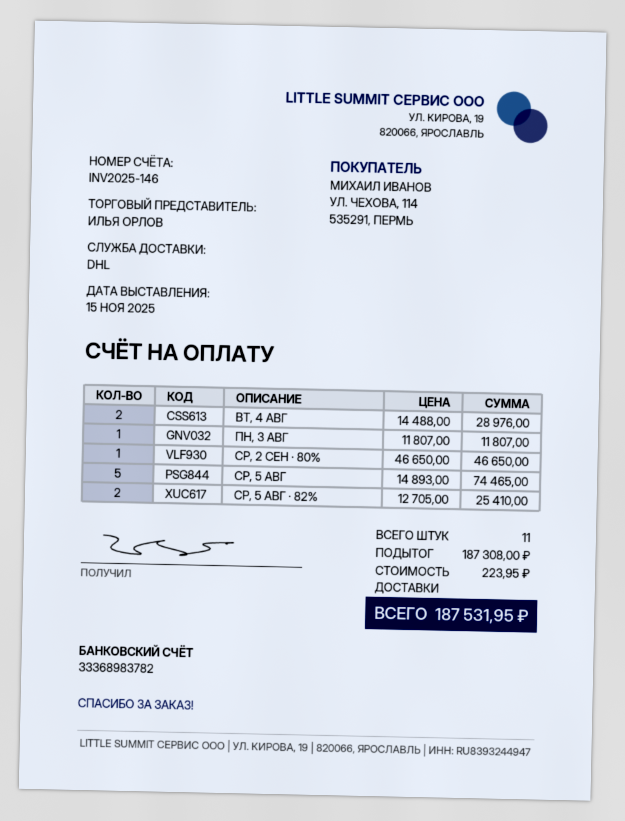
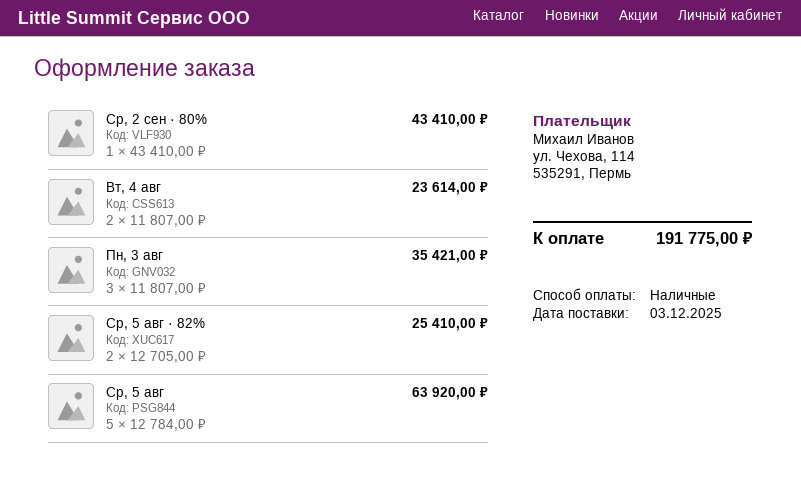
ВТ, 4 АВГ: 2 x 14488.00 = 28976.00 -> 2 x 11807.00 = 23614.00
ПН, 3 АВГ: 1 x 11807.00 = 11807.00 -> 3 x 11807.00 = 35421.00
СР, 2 СЕН · 80%: 1 x 46650.00 = 46650.00 -> 1 x 43410.00 = 43410.00
СР, 5 АВГ: 5 x 14893.00 = 74465.00 -> 5 x 12784.00 = 63920.00
shipping: 223.95 -> none
total: 187531.95 -> 191775.00

